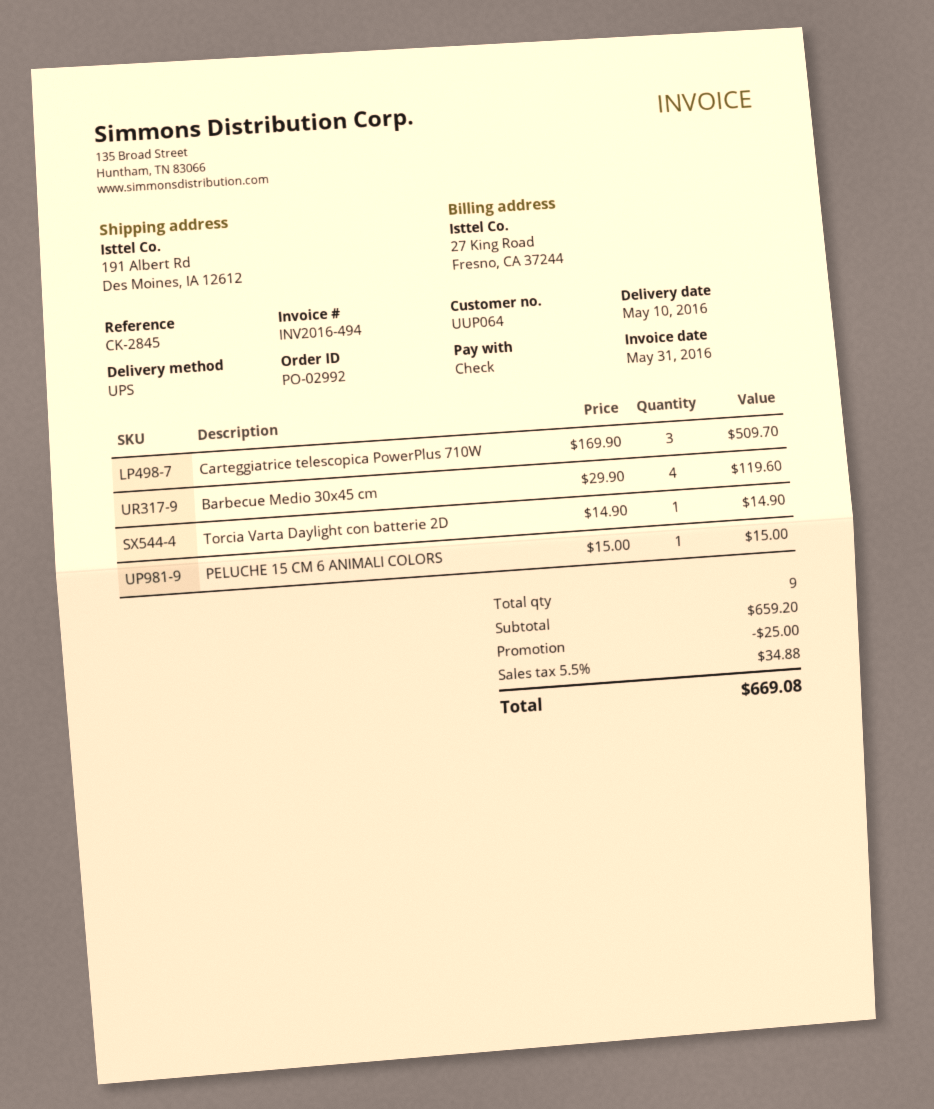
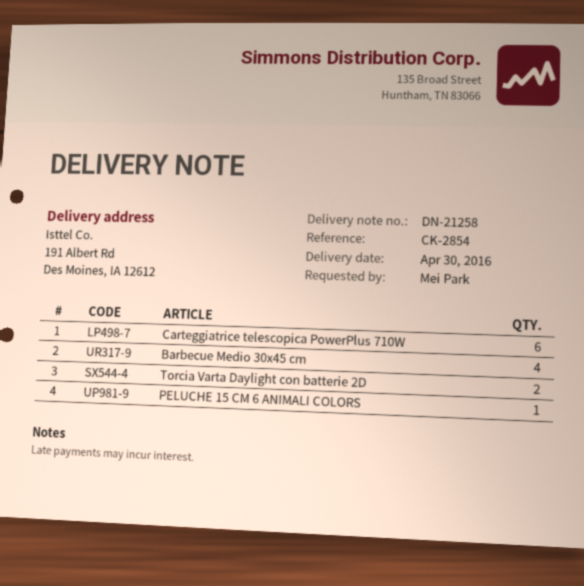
delivery date: 2016-05-10 -> 2016-04-30
reference: CK-2845 -> CK-2854
Carteggiatrice telescopica PowerPlus 710W: 3 -> 6
Torcia Varta Daylight con batterie 2D: 1 -> 2

